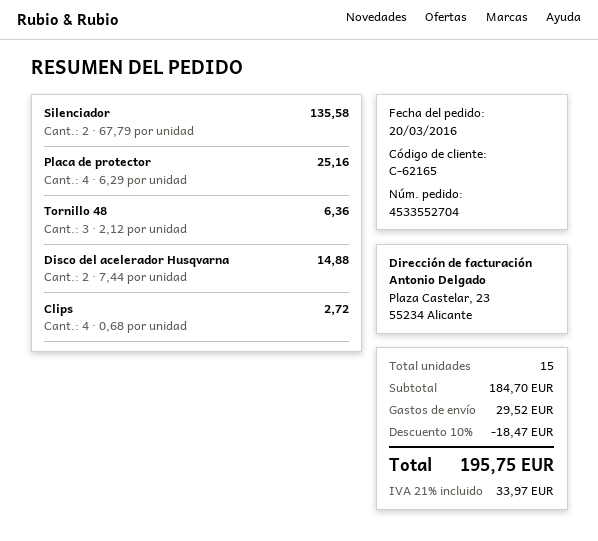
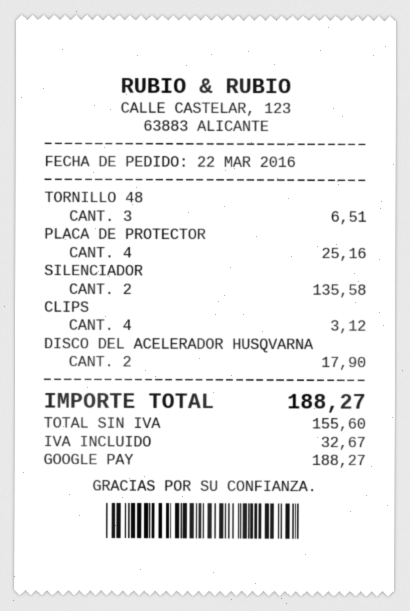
order date: 2016-03-20 -> 2016-03-22
Tornillo 48: 3 for 6.36 -> 3 for 6.51
Disco del acelerador Husqvarna: 2 for 14.88 -> 2 for 17.90
Clips: 4 for 2.72 -> 4 for 3.12
discount: 10% = 18.47 -> none
shipping: 29.52 -> none
tax: 33.97 -> 32.67
total: 195.75 -> 188.27

